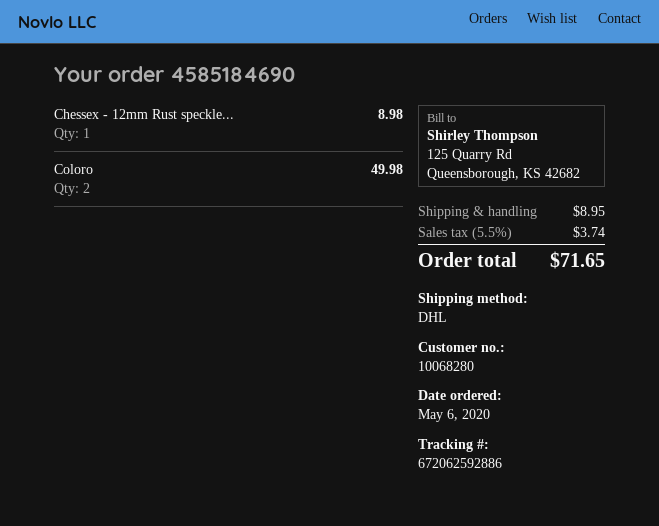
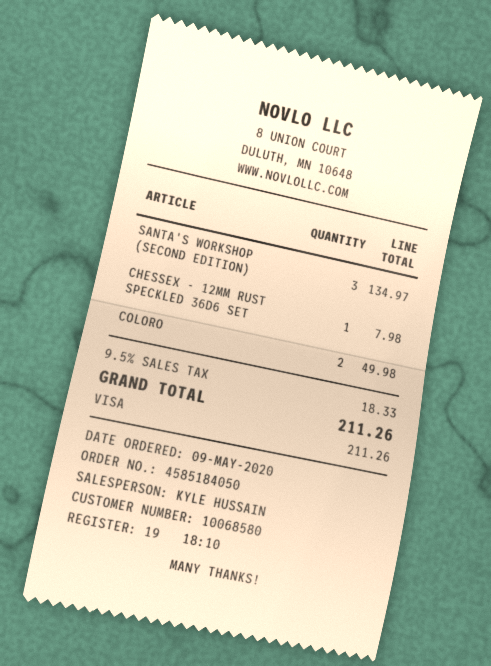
order number: 4585184690 -> 4585184050
order date: 2020-05-06 -> 2020-05-09
customer number: 10068280 -> 10068580
Chessex - 12mm Rust speckle...: 1 for 8.98 -> 1 for 7.98
SANTA'S WORKSHOP (SECOND EDITION): none -> 3 for 134.97
shipping: 8.95 -> none
tax: 5.5% = 3.74 -> 9.5% = 18.33
total: 71.65 -> 211.26

